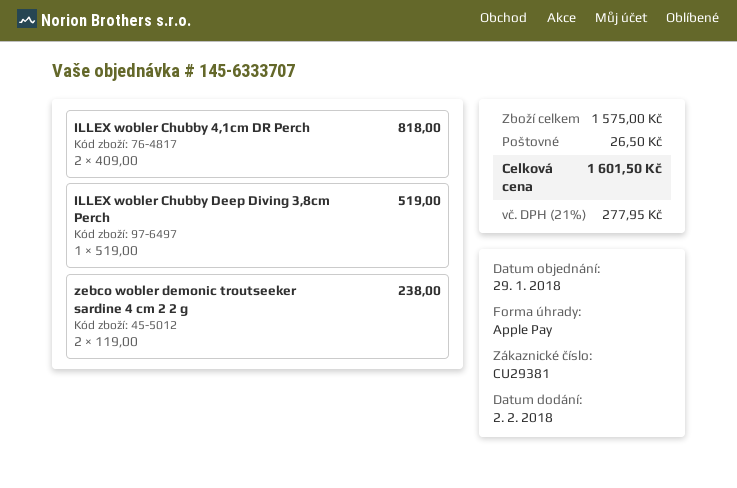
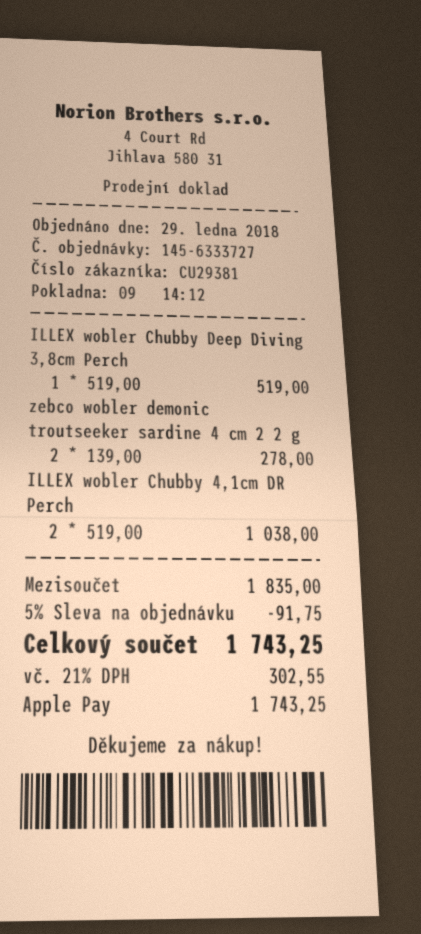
order number: 145-6333707 -> 145-6333727
ILLEX wobler Chubby 4,1cm DR Perch: 2 x 409.00 = 818.00 -> 2 x 519.00 = 1038.00
zebco wobler demonic troutseeker sardine 4 cm 2 2 g: 2 x 119.00 = 238.00 -> 2 x 139.00 = 278.00
subtotal: 1575.00 -> 1835.00
discount: none -> 5% = 91.75
shipping: 26.50 -> none
tax: 21% = 277.95 -> 21% = 302.55
total: 1601.50 -> 1743.25

